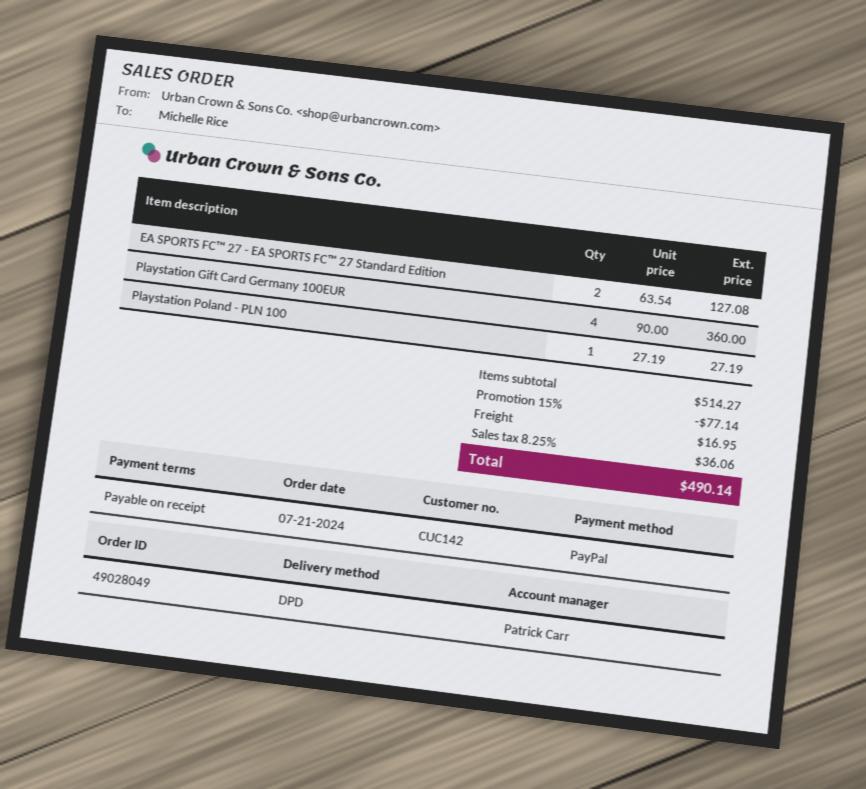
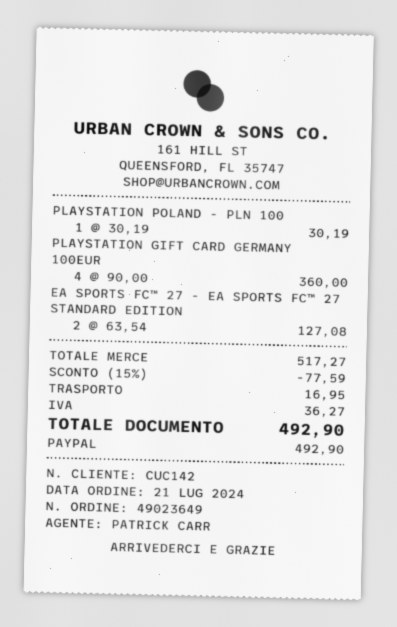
order number: 49028049 -> 49023649
Playstation Poland - PLN 100: 1 x 27.19 = 27.19 -> 1 x 30.19 = 30.19
subtotal: 514.27 -> 517.27
discount: 15% = 77.14 -> 15% = 77.59
tax: 36.06 -> 36.27
total: 490.14 -> 492.90

